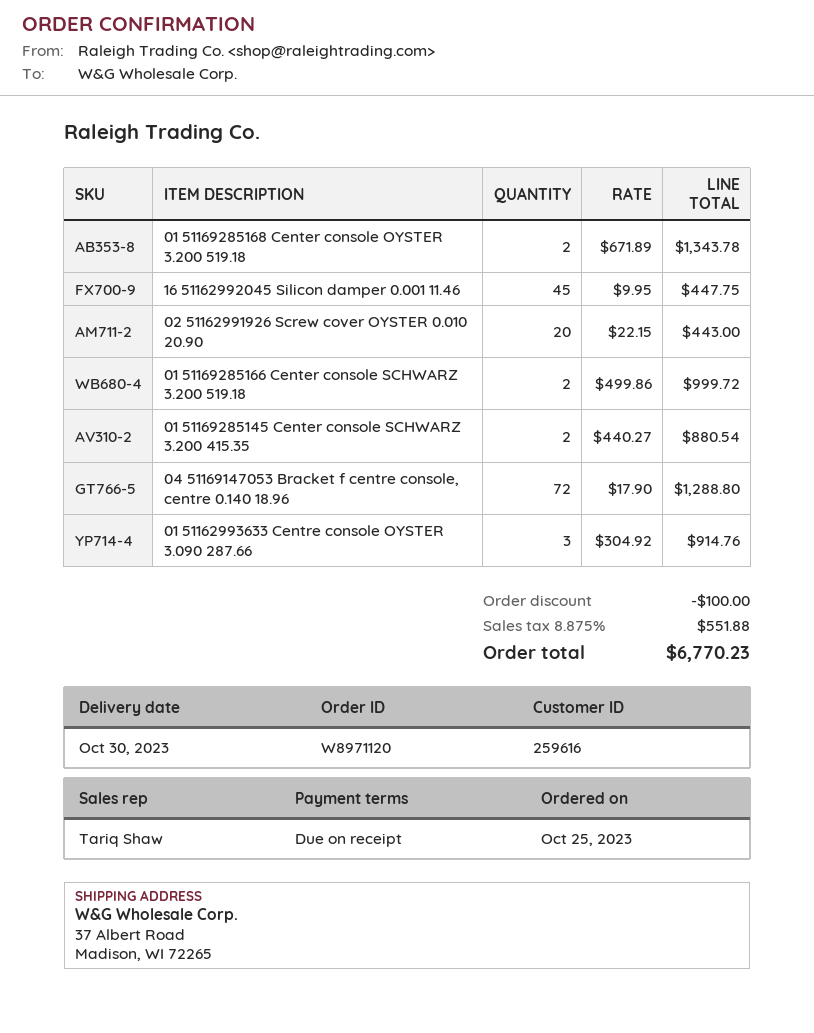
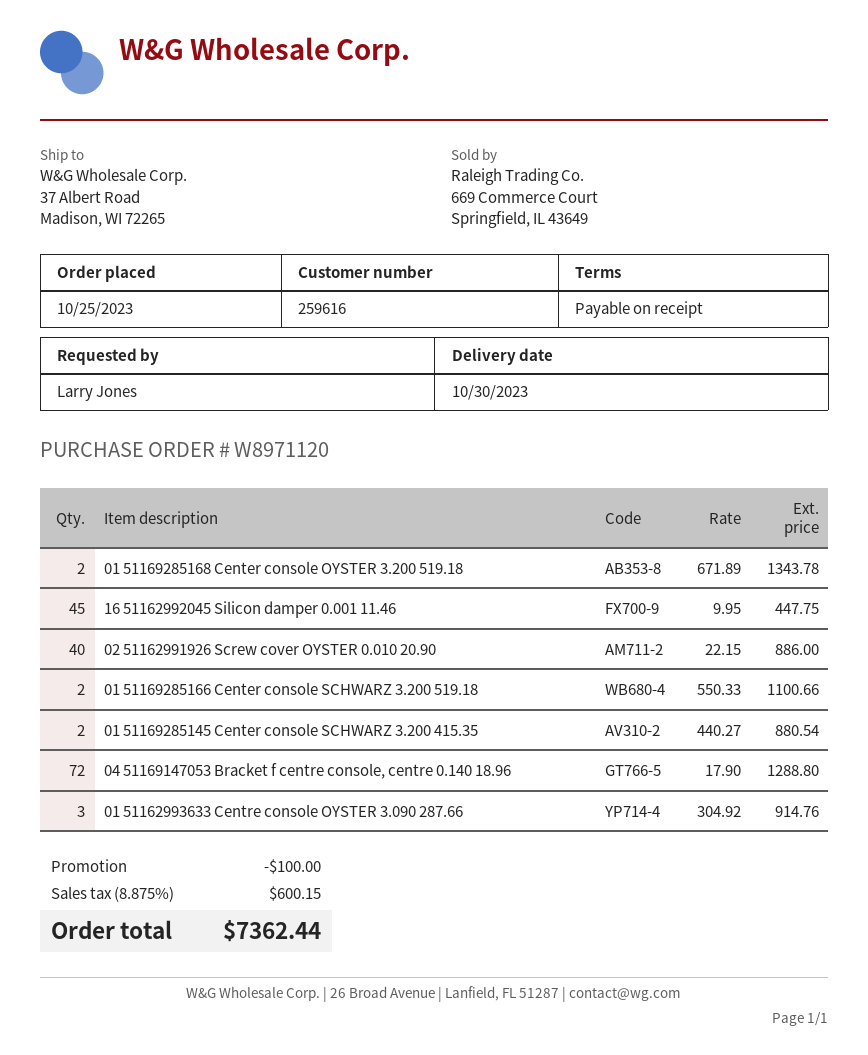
02 51162991926 Screw cover OYSTER 0.010 20.90: 20 x 22.15 = 443.00 -> 40 x 22.15 = 886.00
01 51169285166 Center console SCHWARZ 3.200 519.18: 2 x 499.86 = 999.72 -> 2 x 550.33 = 1100.66
tax: 8.875% = 551.88 -> 8.875% = 600.15
total: 6770.23 -> 7362.44

